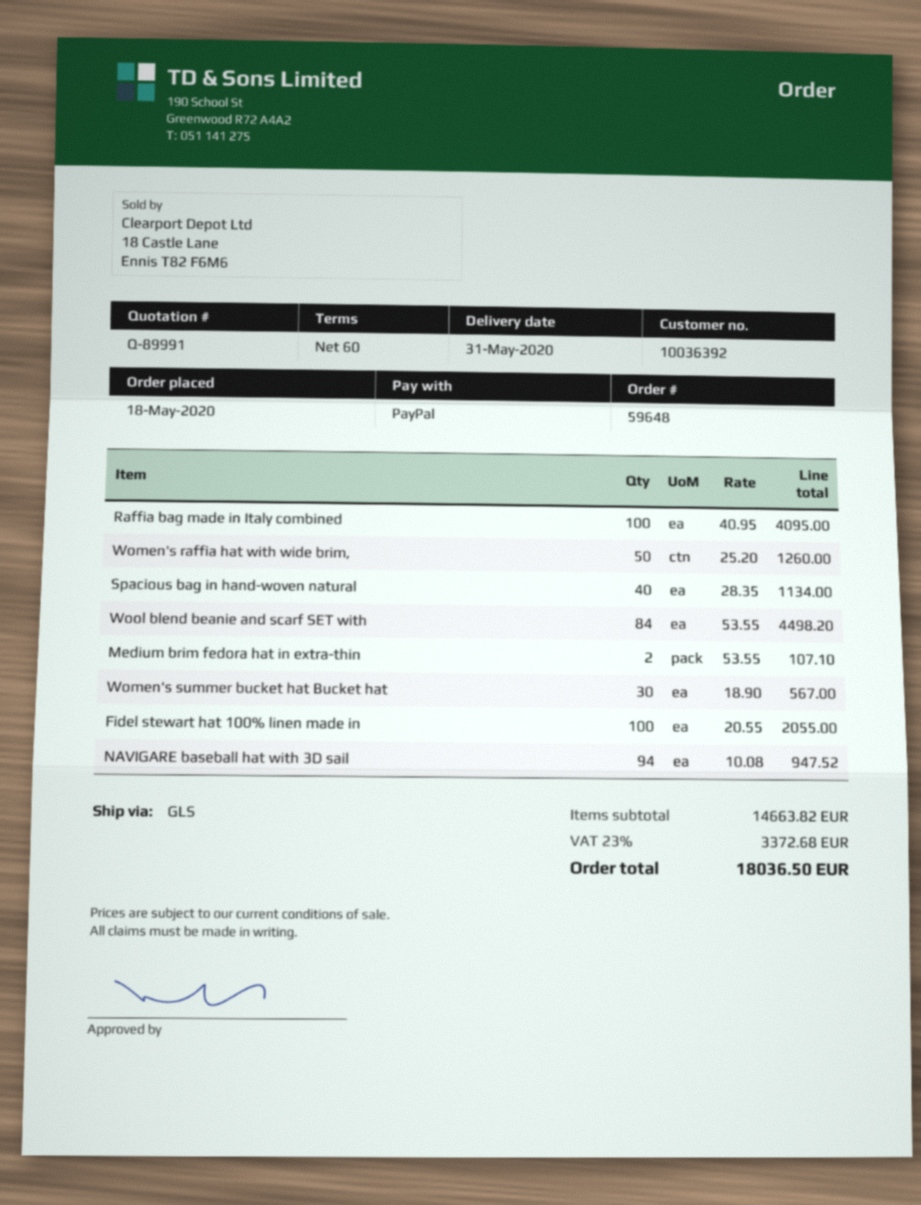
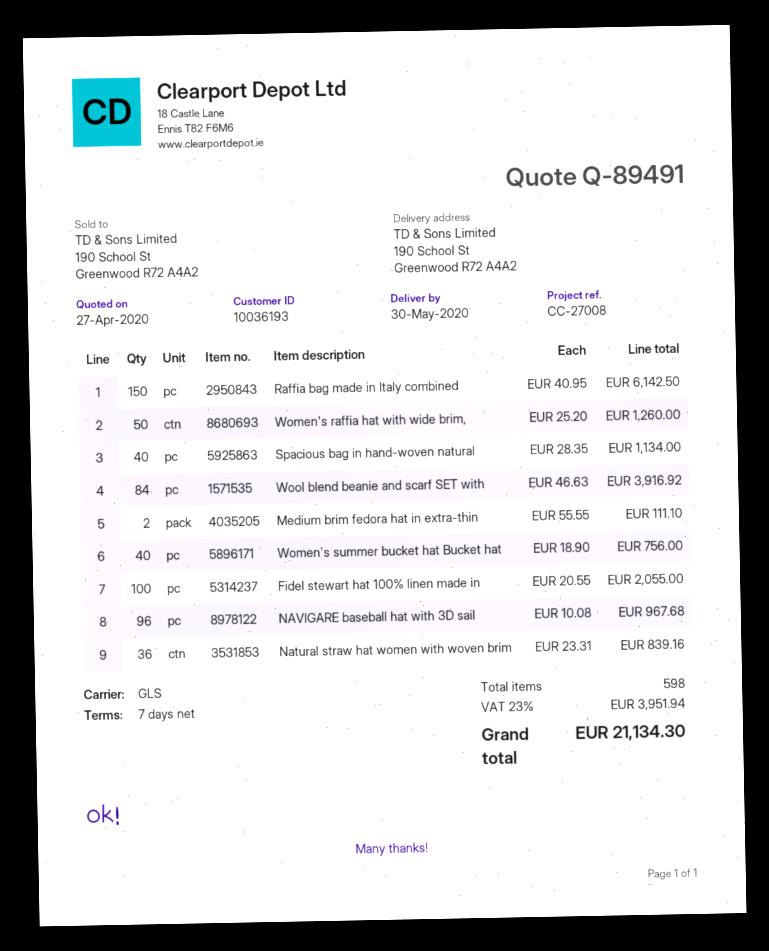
quote number: Q-89991 -> Q-89491
delivery date: 2020-05-31 -> 2020-05-30
payment terms: 60 days -> 7 days
customer number: 10036392 -> 10036193
Raffia bag made in Italy combined: 100 x 40.95 = 4095.00 -> 150 x 40.95 = 6142.50
Wool blend beanie and scarf SET with: 84 x 53.55 = 4498.20 -> 84 x 46.63 = 3916.92
Medium brim fedora hat in extra-thin: 2 x 53.55 = 107.10 -> 2 x 55.55 = 111.10
Women's summer bucket hat Bucket hat: 30 x 18.90 = 567.00 -> 40 x 18.90 = 756.00
NAVIGARE baseball hat with 3D sail: 94 x 10.08 = 947.52 -> 96 x 10.08 = 967.68
Natural straw hat women with woven brim: none -> 36 x 23.31 = 839.16
tax: 23% = 3372.68 -> 23% = 3951.94
total: 18036.50 -> 21134.30

